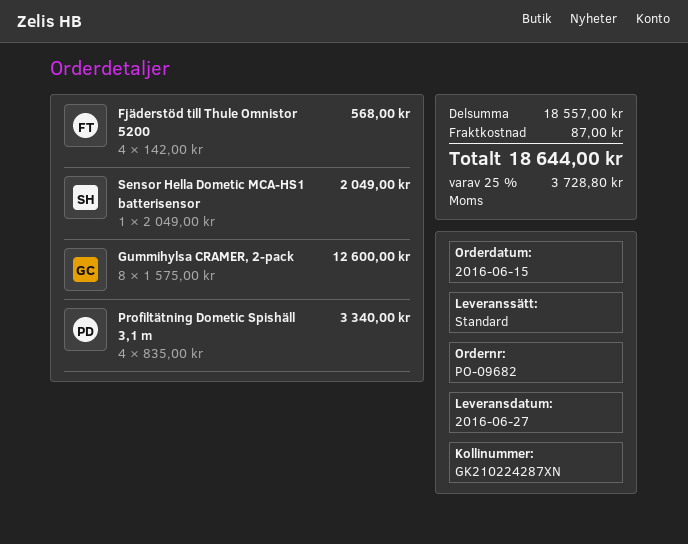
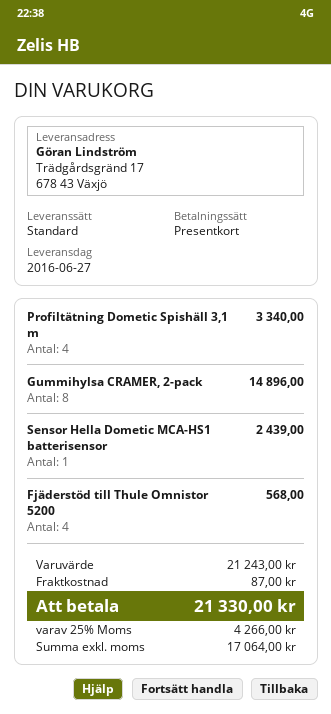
Sensor Hella Dometic MCA-HS1 batterisensor: 1 for 2049.00 -> 1 for 2439.00
Gummihylsa CRAMER, 2-pack: 8 for 12600.00 -> 8 for 14896.00
subtotal: 18557.00 -> 21243.00
tax: 25% = 3728.80 -> 25% = 4266.00
total: 18644.00 -> 21330.00

